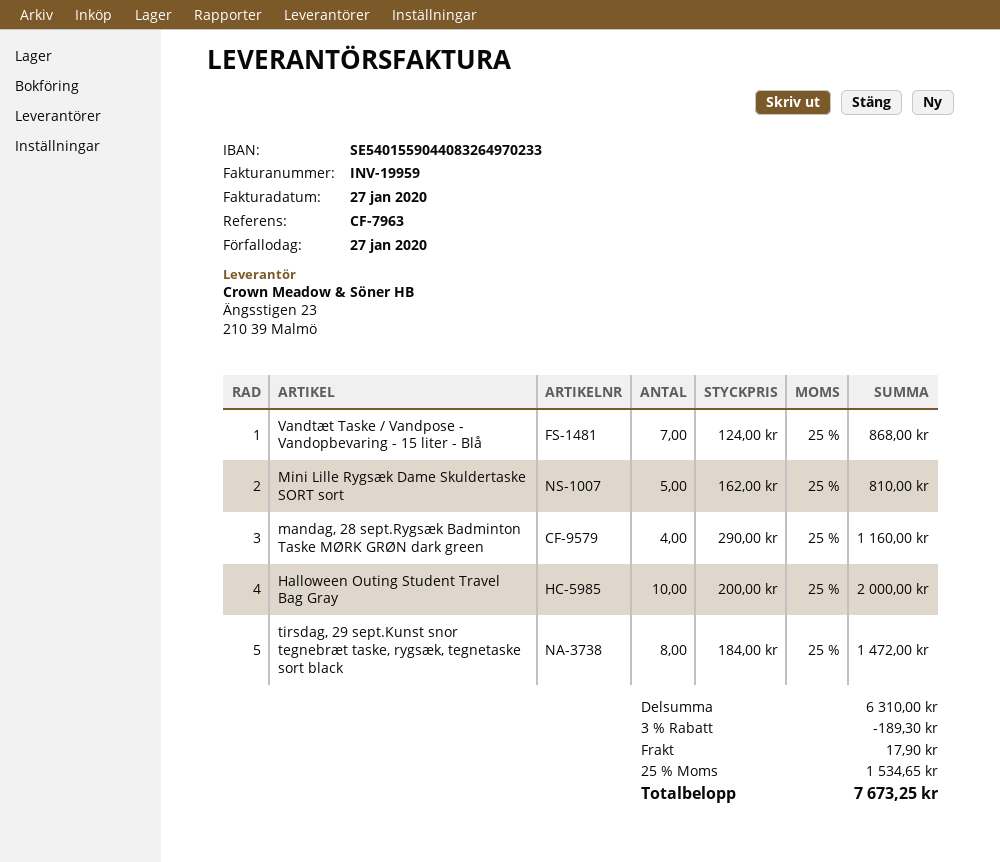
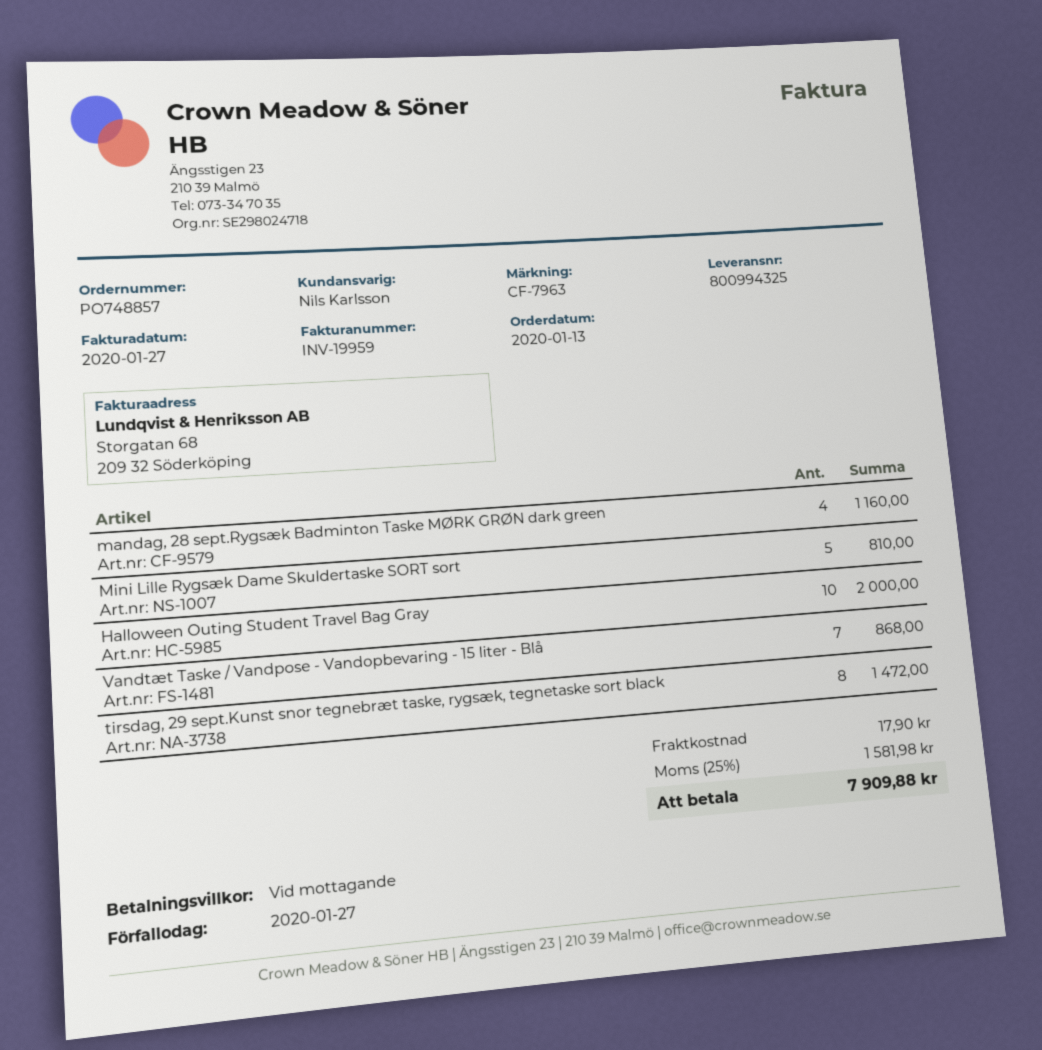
discount: 3% = 189.30 -> none
tax: 25% = 1534.65 -> 25% = 1581.98
total: 7673.25 -> 7909.88

